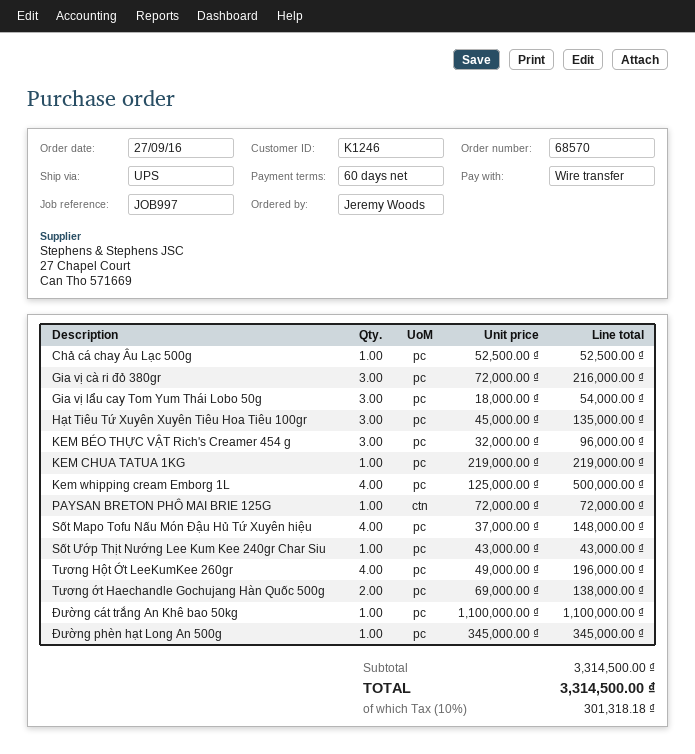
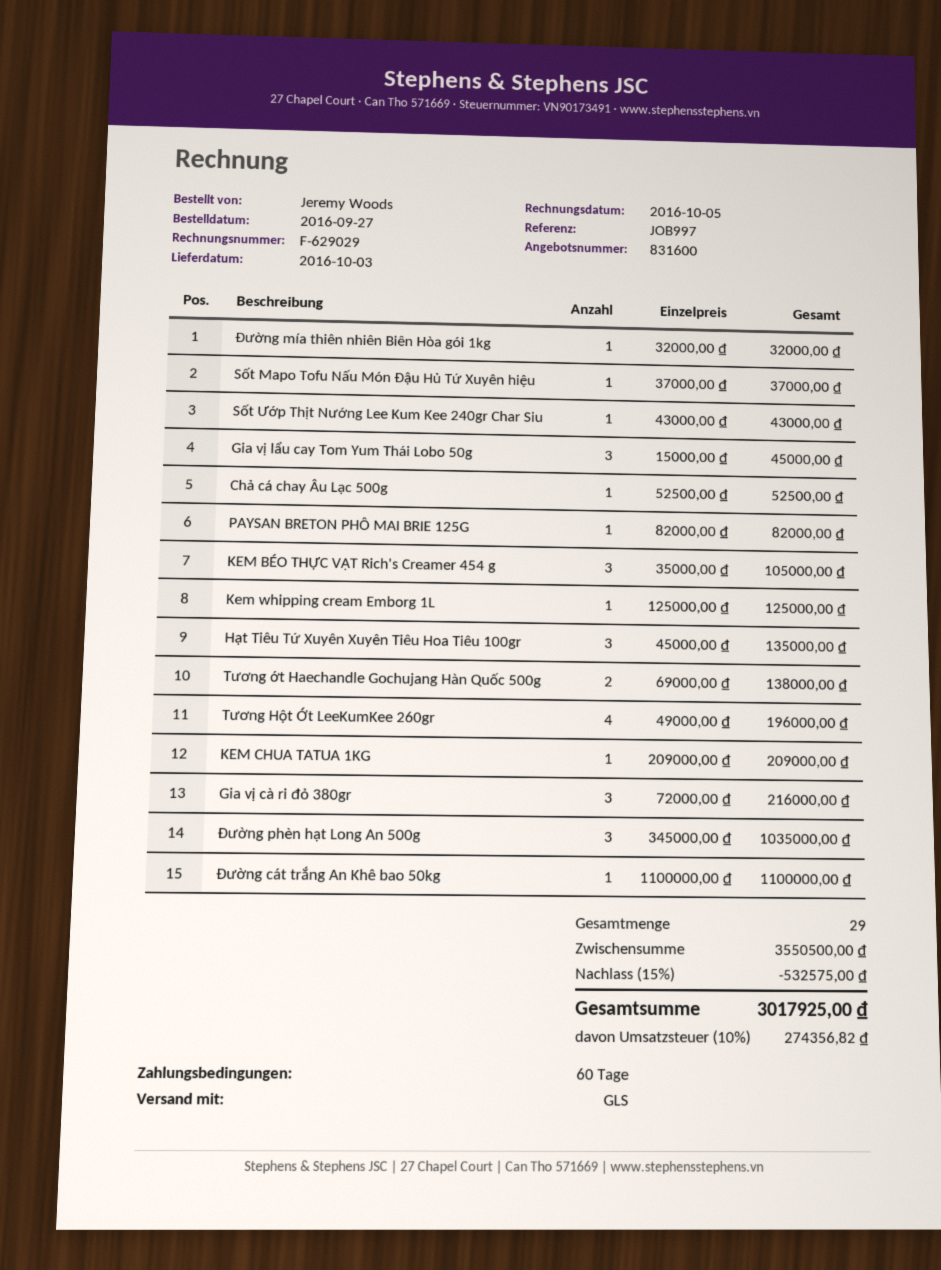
shipping method: UPS -> GLS
Gia vị lẩu cay Tom Yum Thái Lobo 50g: 3 x 18000.00 = 54000.00 -> 3 x 15000.00 = 45000.00
KEM BÉO THỰC VẬT Rich's Creamer 454 g: 3 x 32000.00 = 96000.00 -> 3 x 35000.00 = 105000.00
KEM CHUA TATUA 1KG: 1 x 219000.00 = 219000.00 -> 1 x 209000.00 = 209000.00
Kem whipping cream Emborg 1L: 4 x 125000.00 = 500000.00 -> 1 x 125000.00 = 125000.00
PAYSAN BRETON PHÔ MAI BRIE 125G: 1 x 72000.00 = 72000.00 -> 1 x 82000.00 = 82000.00
Sốt Mapo Tofu Nấu Món Đậu Hủ Tứ Xuyên hiệu: 4 x 37000.00 = 148000.00 -> 1 x 37000.00 = 37000.00
Đường phèn hạt Long An 500g: 1 x 345000.00 = 345000.00 -> 3 x 345000.00 = 1035000.00
Đường mía thiên nhiên Biên Hòa gói 1kg: none -> 1 x 32000.00 = 32000.00
subtotal: 3314500.00 -> 3550500.00
discount: none -> 15% = 532575.00
tax: 10% = 301318.18 -> 10% = 274356.82
total: 3314500.00 -> 3017925.00

